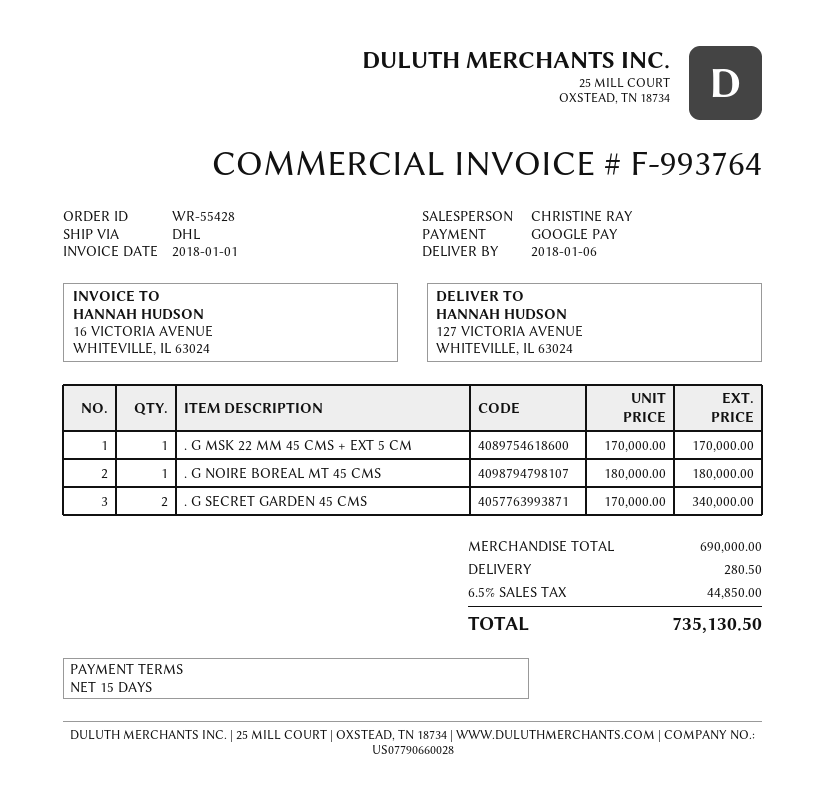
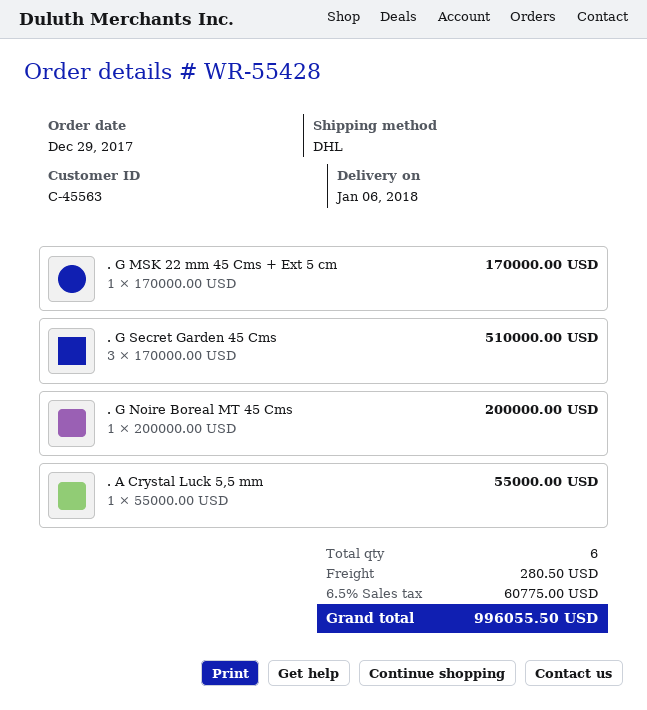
. G NOIRE BOREAL MT 45 CMS: 1 x 180000.00 = 180000.00 -> 1 x 200000.00 = 200000.00
. G SECRET GARDEN 45 CMS: 2 x 170000.00 = 340000.00 -> 3 x 170000.00 = 510000.00
. A Crystal Luck 5,5 mm: none -> 1 x 55000.00 = 55000.00
tax: 6.5% = 44850.00 -> 6.5% = 60775.00
total: 735130.50 -> 996055.50

